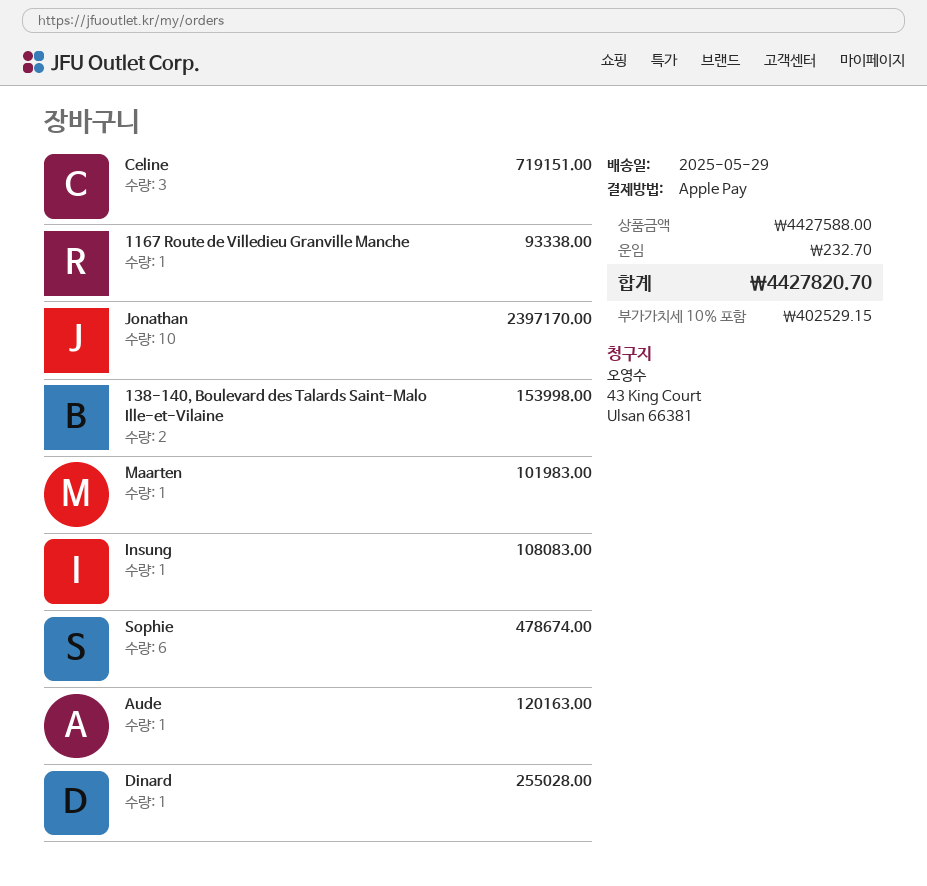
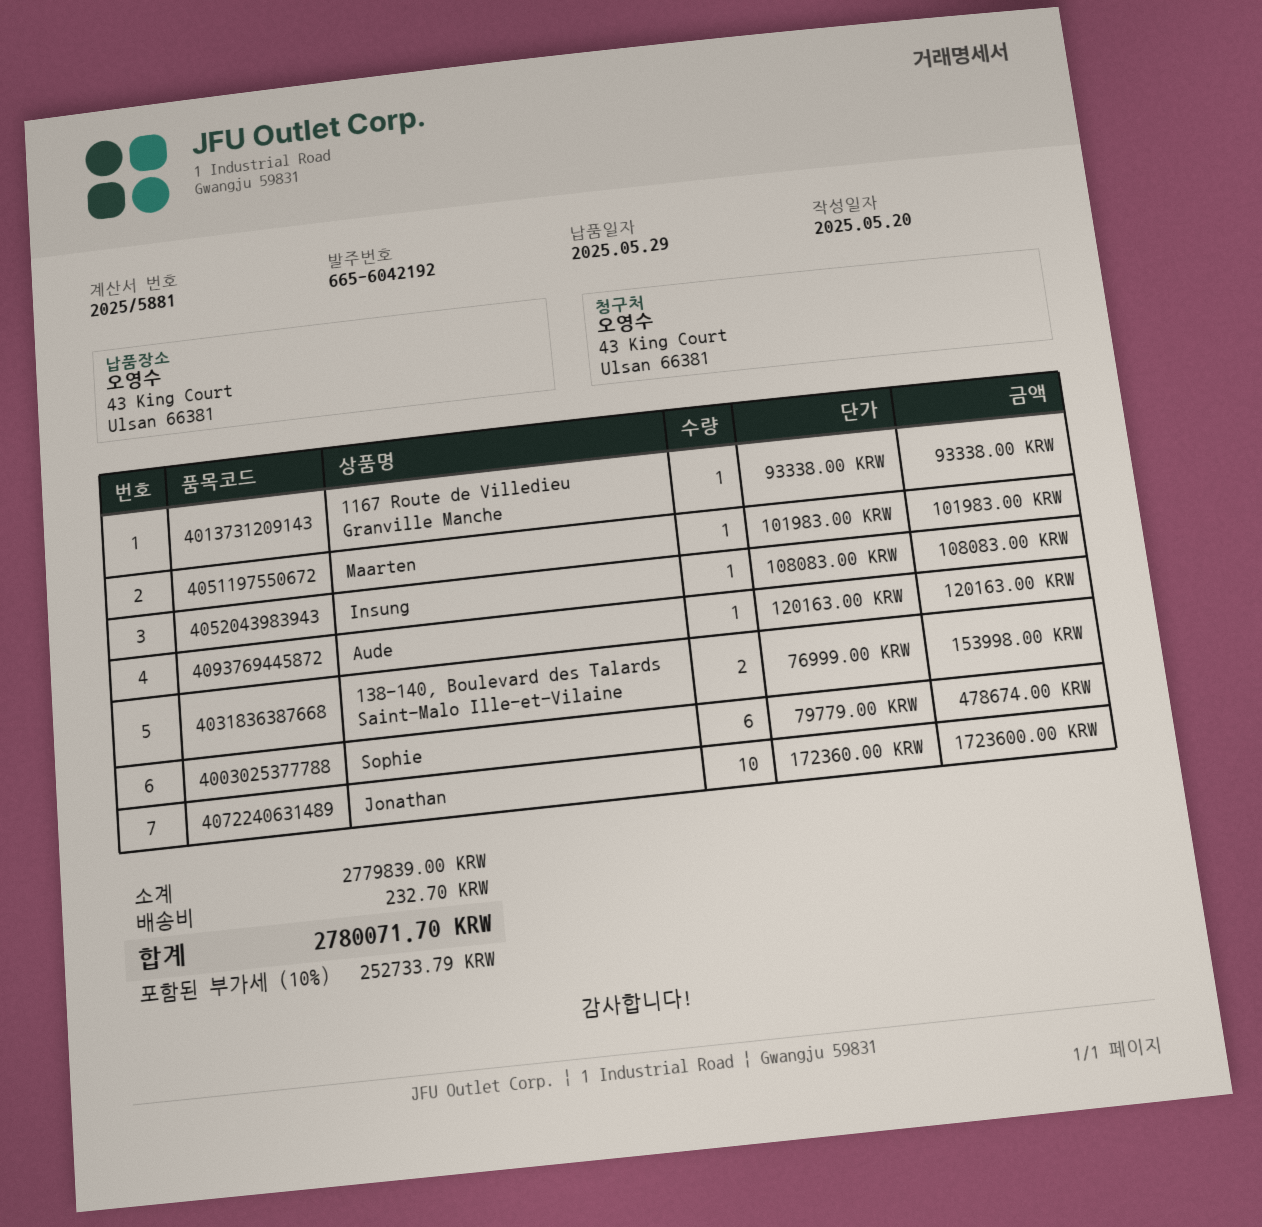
Celine: 3 for 719151.00 -> none
Jonathan: 10 for 2397170.00 -> 10 for 1723600.00
Dinard: 1 for 255028.00 -> none
subtotal: 4427588.00 -> 2779839.00
tax: 10% = 402529.15 -> 10% = 252733.79
total: 4427820.70 -> 2780071.70

